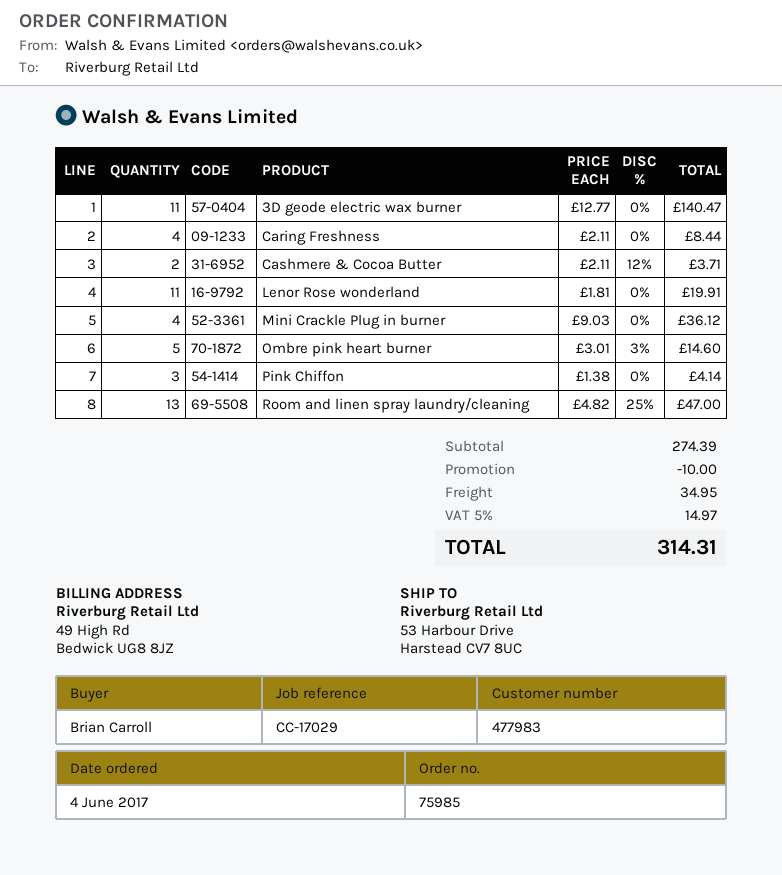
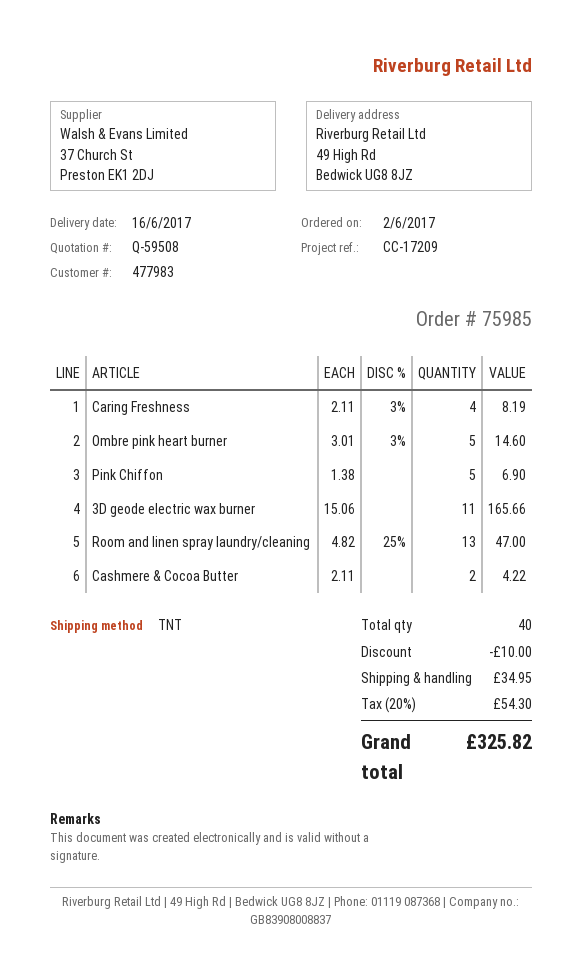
order date: 2017-06-04 -> 2017-06-02
reference: CC-17029 -> CC-17209
ship to: 53 Harbour Drive, Harstead CV7 8UC -> 49 High Rd, Bedwick UG8 8JZ
3D geode electric wax burner: 11 x 12.77 = 140.47 -> 11 x 15.06 = 165.66
Caring Freshness: 4 x 2.11 = 8.44 -> 4 x 2.11 - 3% = 8.19
Cashmere & Cocoa Butter: 2 x 2.11 - 12% = 3.71 -> 2 x 2.11 = 4.22
Lenor Rose wonderland: 11 x 1.81 = 19.91 -> none
Mini Crackle Plug in burner: 4 x 9.03 = 36.12 -> none
Pink Chiffon: 3 x 1.38 = 4.14 -> 5 x 1.38 = 6.90
tax: 5% = 14.97 -> 20% = 54.30
total: 314.31 -> 325.82

